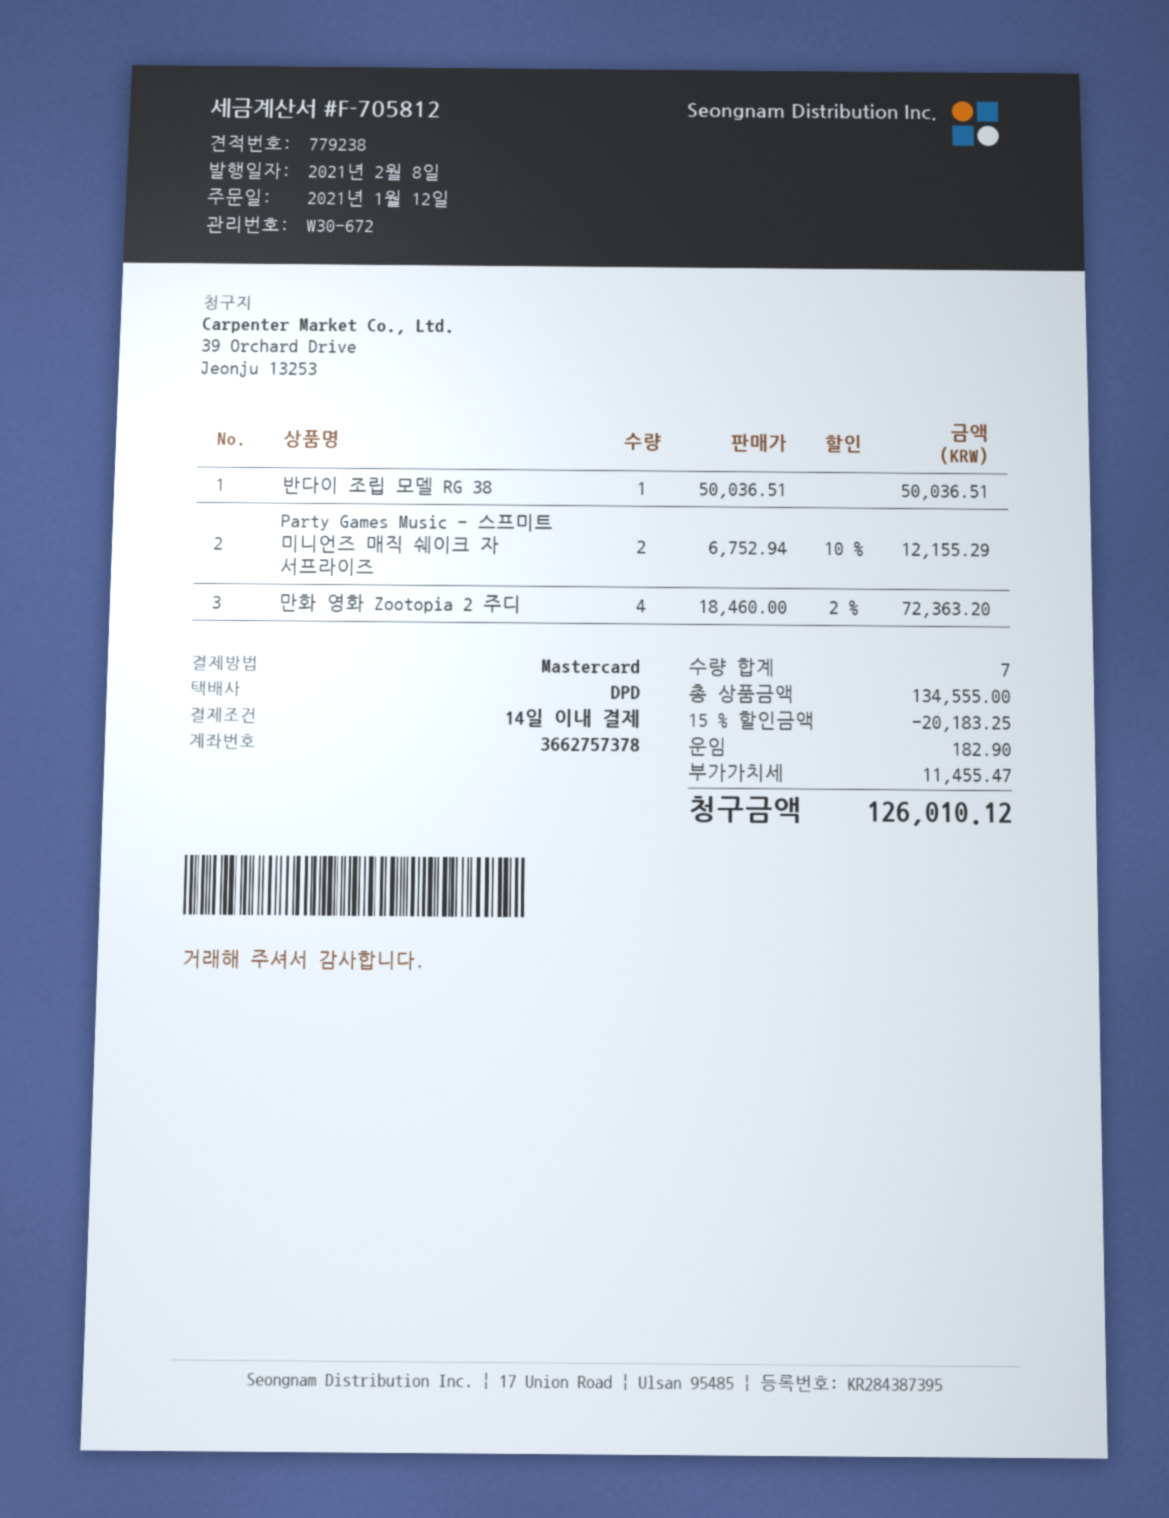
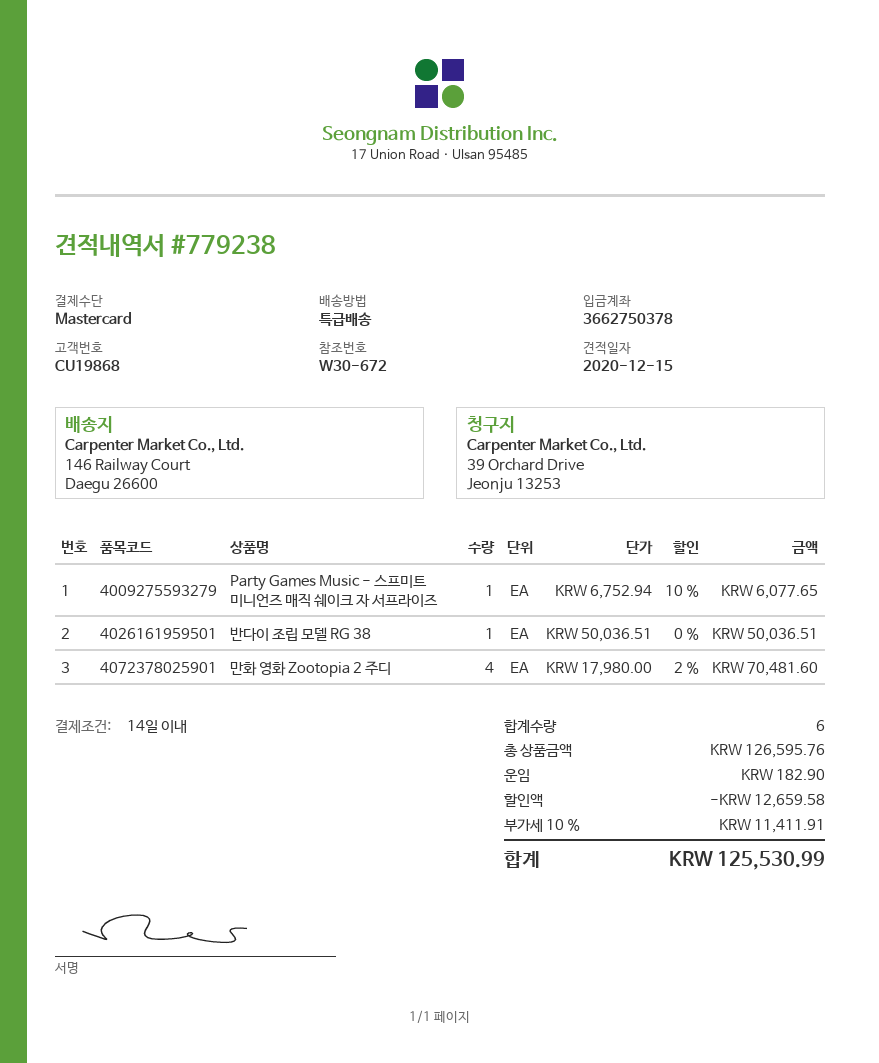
bank account: 3662757378 -> 3662750378
shipping method: DPD -> express
Party Games Music - 스프미트 미니언즈 매직 쉐이크 자 서프라이즈: 2 x 6752.94 - 10% = 12155.29 -> 1 x 6752.94 - 10% = 6077.65
만화 영화 Zootopia 2 주디: 4 x 18460.00 - 2% = 72363.20 -> 4 x 17980.00 - 2% = 70481.60
total quantity: 7 -> 6
subtotal: 134555.00 -> 126595.76
discount: 20183.25 -> 12659.58
tax: 11455.47 -> 11411.91
total: 126010.12 -> 125530.99

